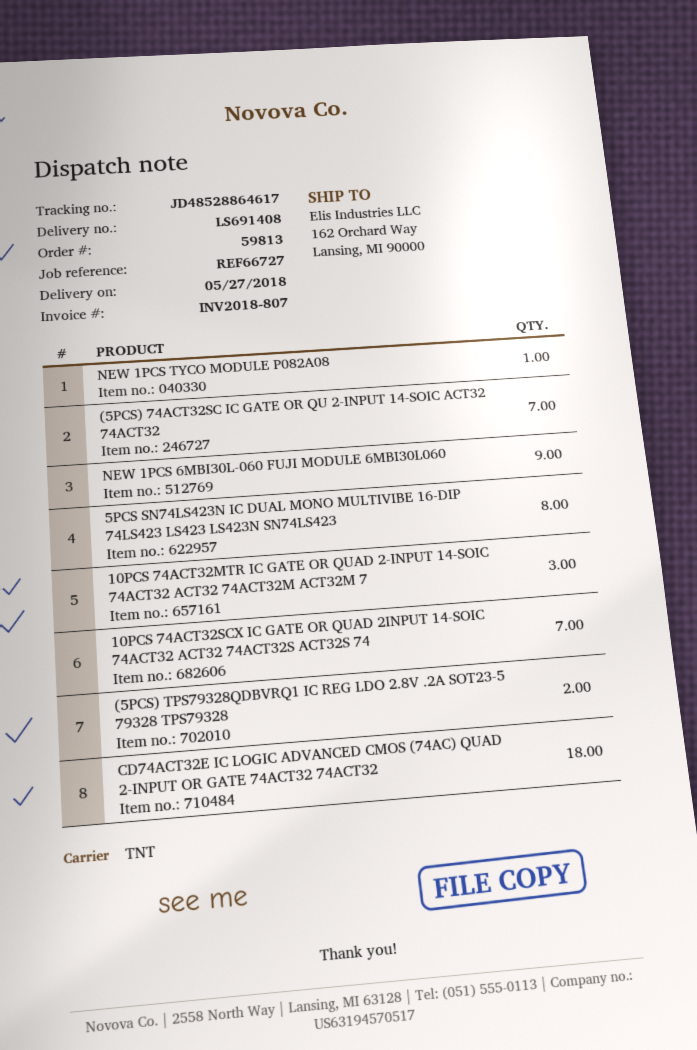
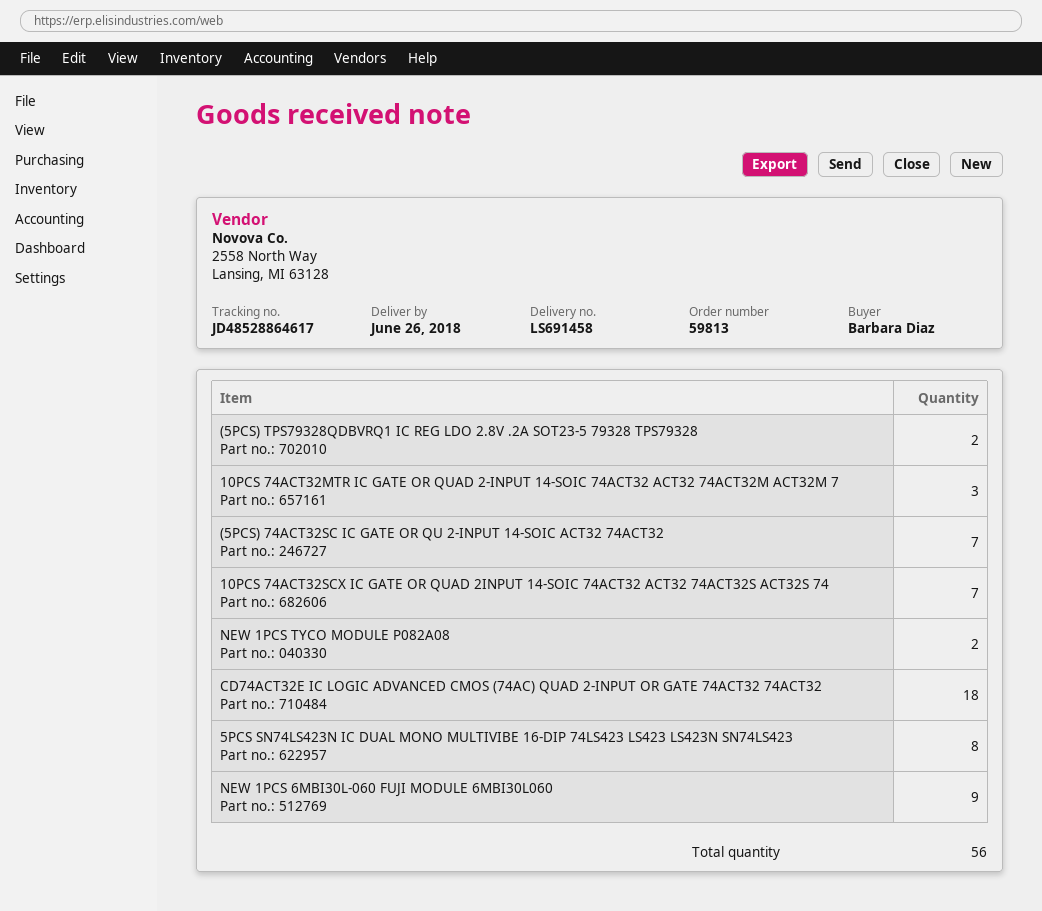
delivery note number: LS691408 -> LS691458
delivery date: 2018-05-27 -> 2018-06-26
NEW 1PCS TYCO MODULE P082A08: 1 -> 2

